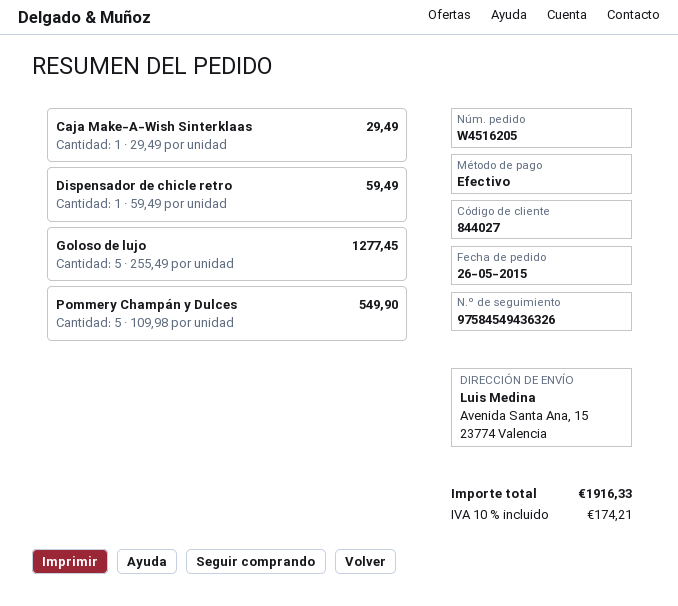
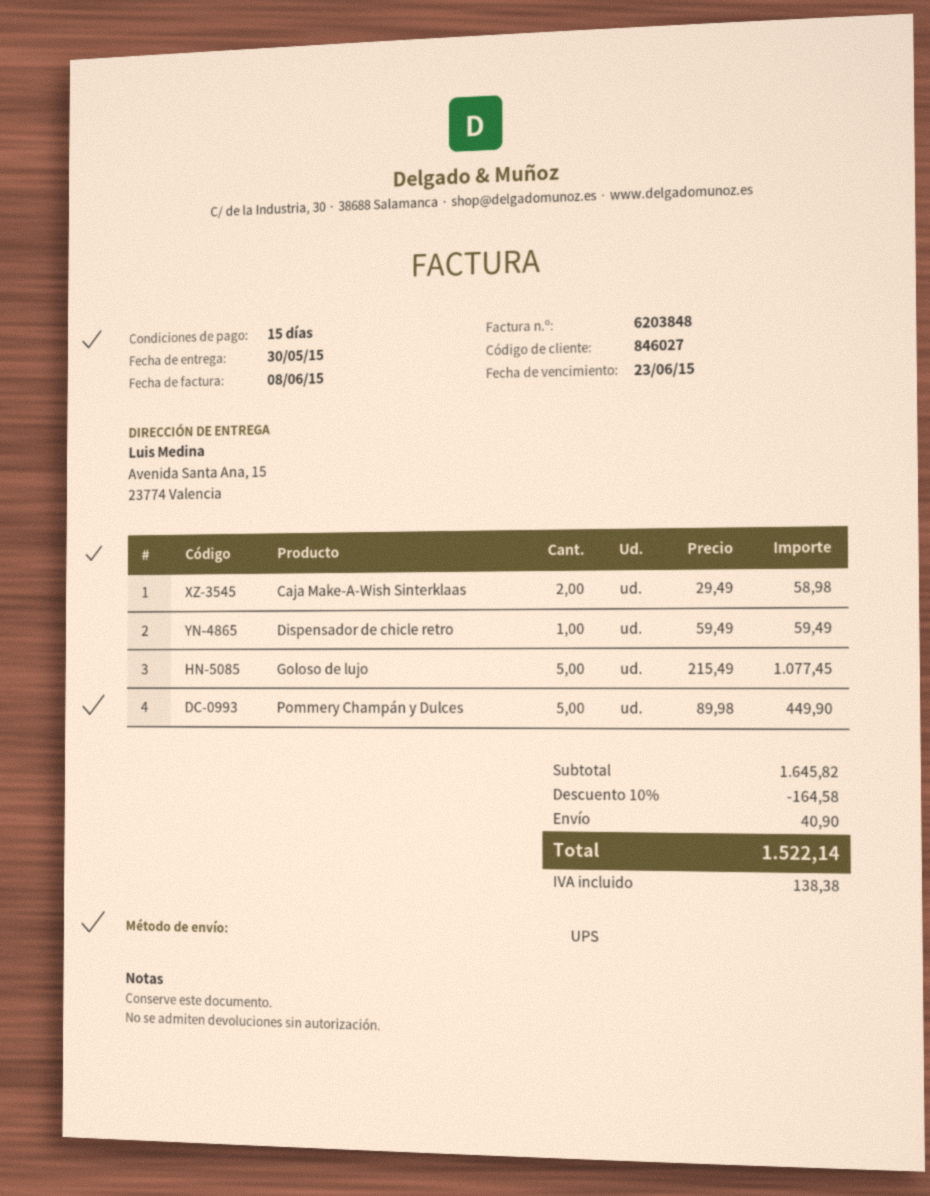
customer number: 844027 -> 846027
Caja Make-A-Wish Sinterklaas: 1 x 29.49 = 29.49 -> 2 x 29.49 = 58.98
Goloso de lujo: 5 x 255.49 = 1277.45 -> 5 x 215.49 = 1077.45
Pommery Champán y Dulces: 5 x 109.98 = 549.90 -> 5 x 89.98 = 449.90
discount: none -> 10% = 164.58
shipping: none -> 40.90
tax: 174.21 -> 138.38
total: 1916.33 -> 1522.14

